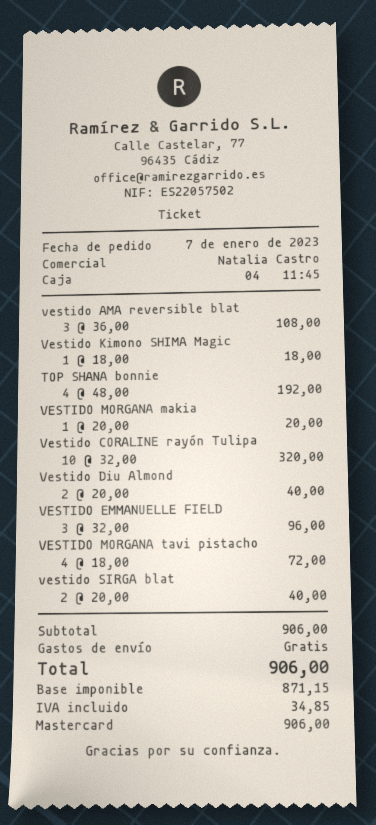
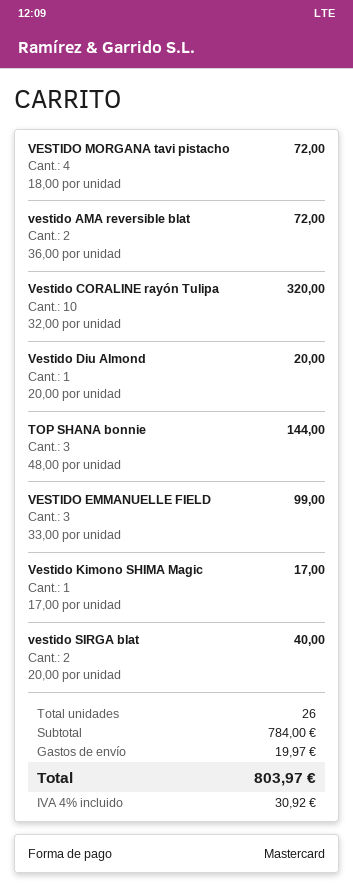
vestido AMA reversible blat: 3 x 36.00 = 108.00 -> 2 x 36.00 = 72.00
Vestido Kimono SHIMA Magic: 1 x 18.00 = 18.00 -> 1 x 17.00 = 17.00
TOP SHANA bonnie: 4 x 48.00 = 192.00 -> 3 x 48.00 = 144.00
VESTIDO MORGANA makia: 1 x 20.00 = 20.00 -> none
Vestido Diu Almond: 2 x 20.00 = 40.00 -> 1 x 20.00 = 20.00
VESTIDO EMMANUELLE FIELD: 3 x 32.00 = 96.00 -> 3 x 33.00 = 99.00
subtotal: 906.00 -> 784.00
shipping: 0.00 -> 19.97
tax: 34.85 -> 30.92
total: 906.00 -> 803.97

